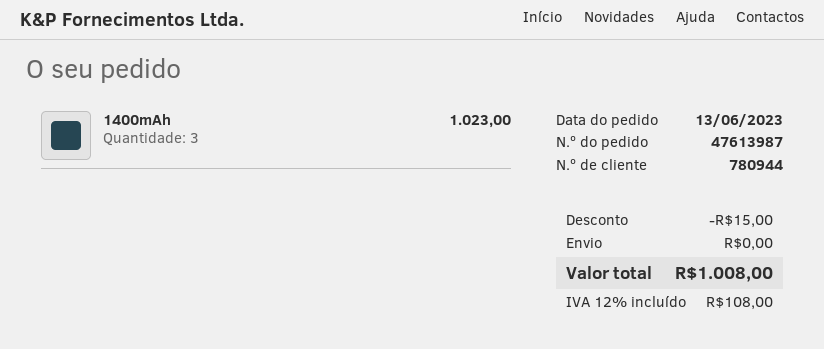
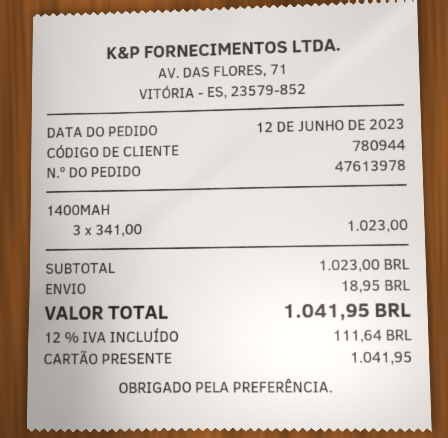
order number: 47613987 -> 47613978
order date: 2023-06-13 -> 2023-06-12
discount: 15.00 -> none
shipping: 0.00 -> 18.95
tax: 12% = 108.00 -> 12% = 111.64
total: 1008.00 -> 1041.95

